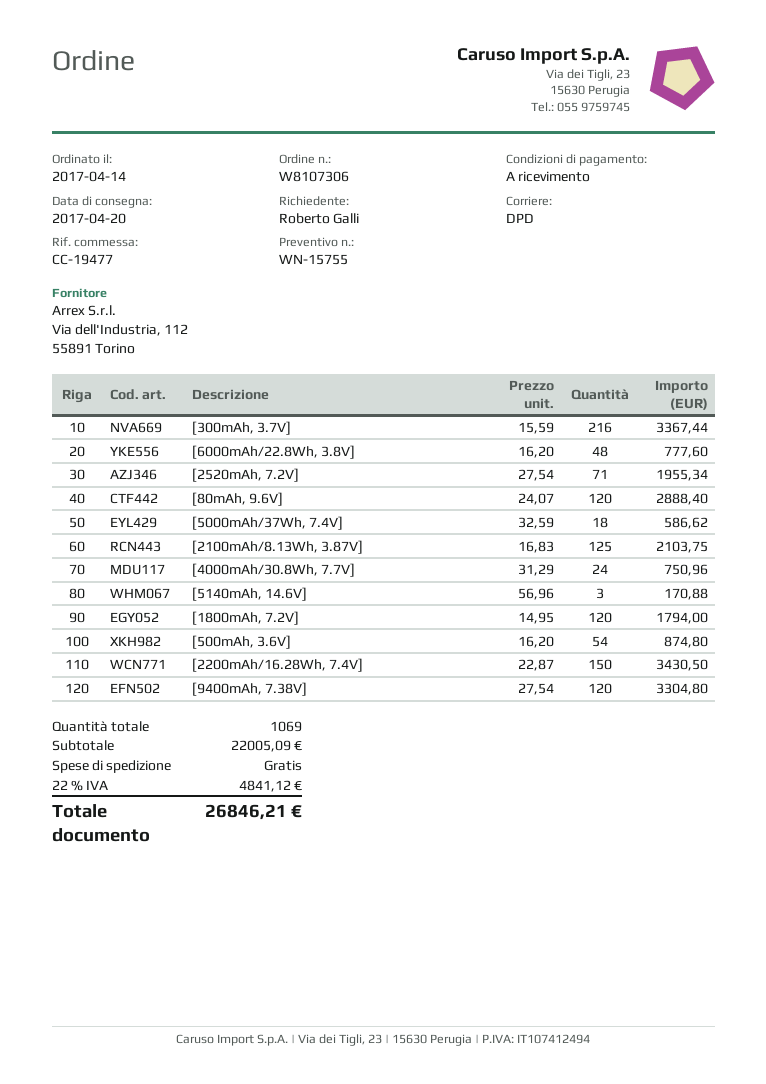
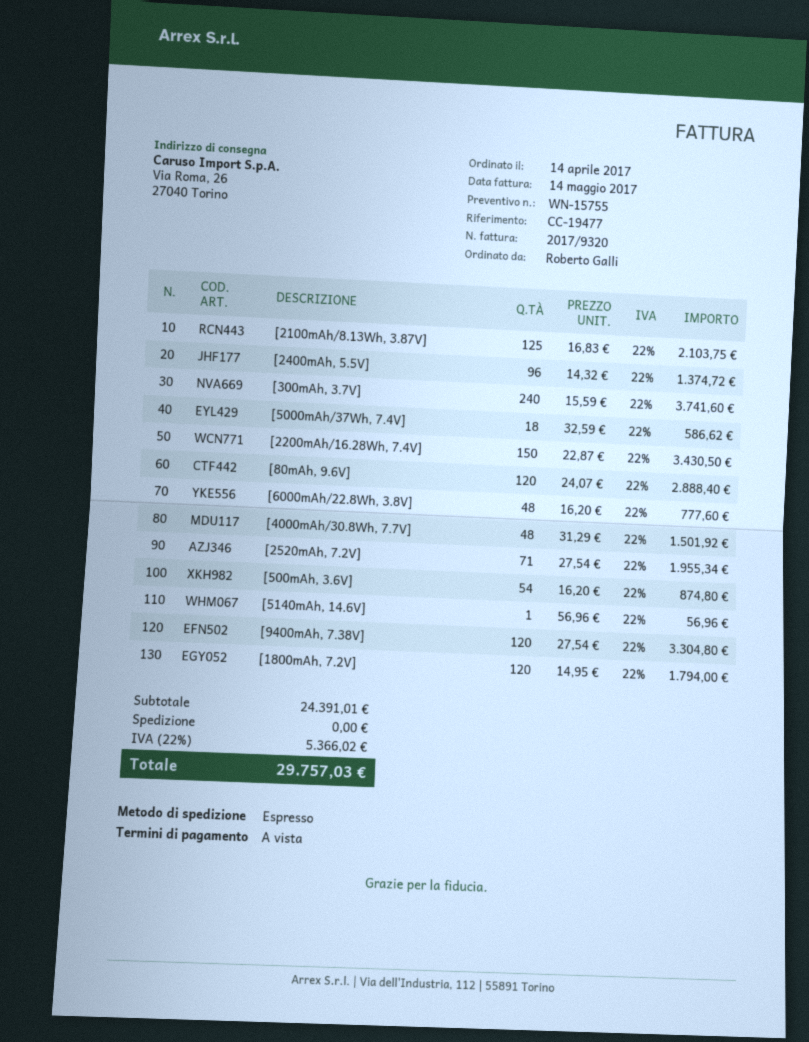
shipping method: DPD -> express
[300mAh, 3.7V]: 216 x 15.59 = 3367.44 -> 240 x 15.59 = 3741.60
[4000mAh/30.8Wh, 7.7V]: 24 x 31.29 = 750.96 -> 48 x 31.29 = 1501.92
[5140mAh, 14.6V]: 3 x 56.96 = 170.88 -> 1 x 56.96 = 56.96
[2400mAh, 5.5V]: none -> 96 x 14.32 = 1374.72
subtotal: 22005.09 -> 24391.01
tax: 22% = 4841.12 -> 22% = 5366.02
total: 26846.21 -> 29757.03

